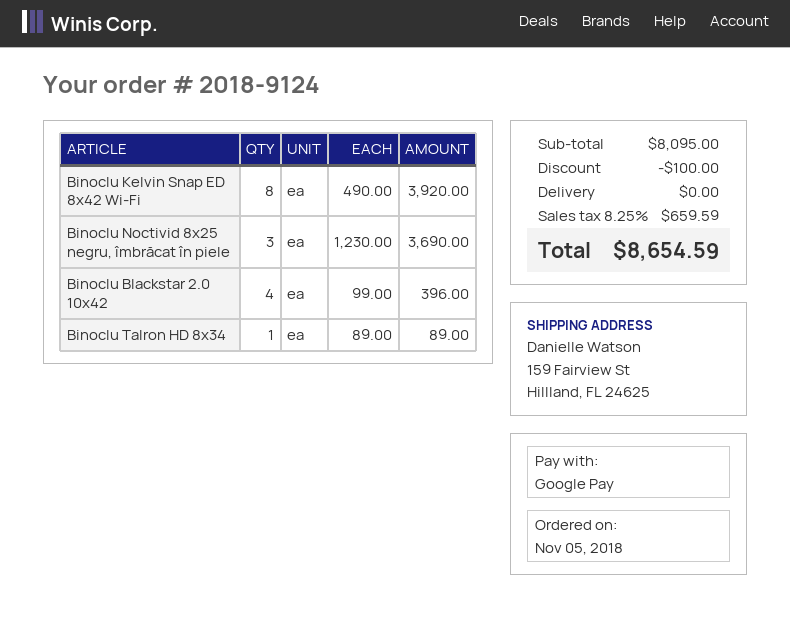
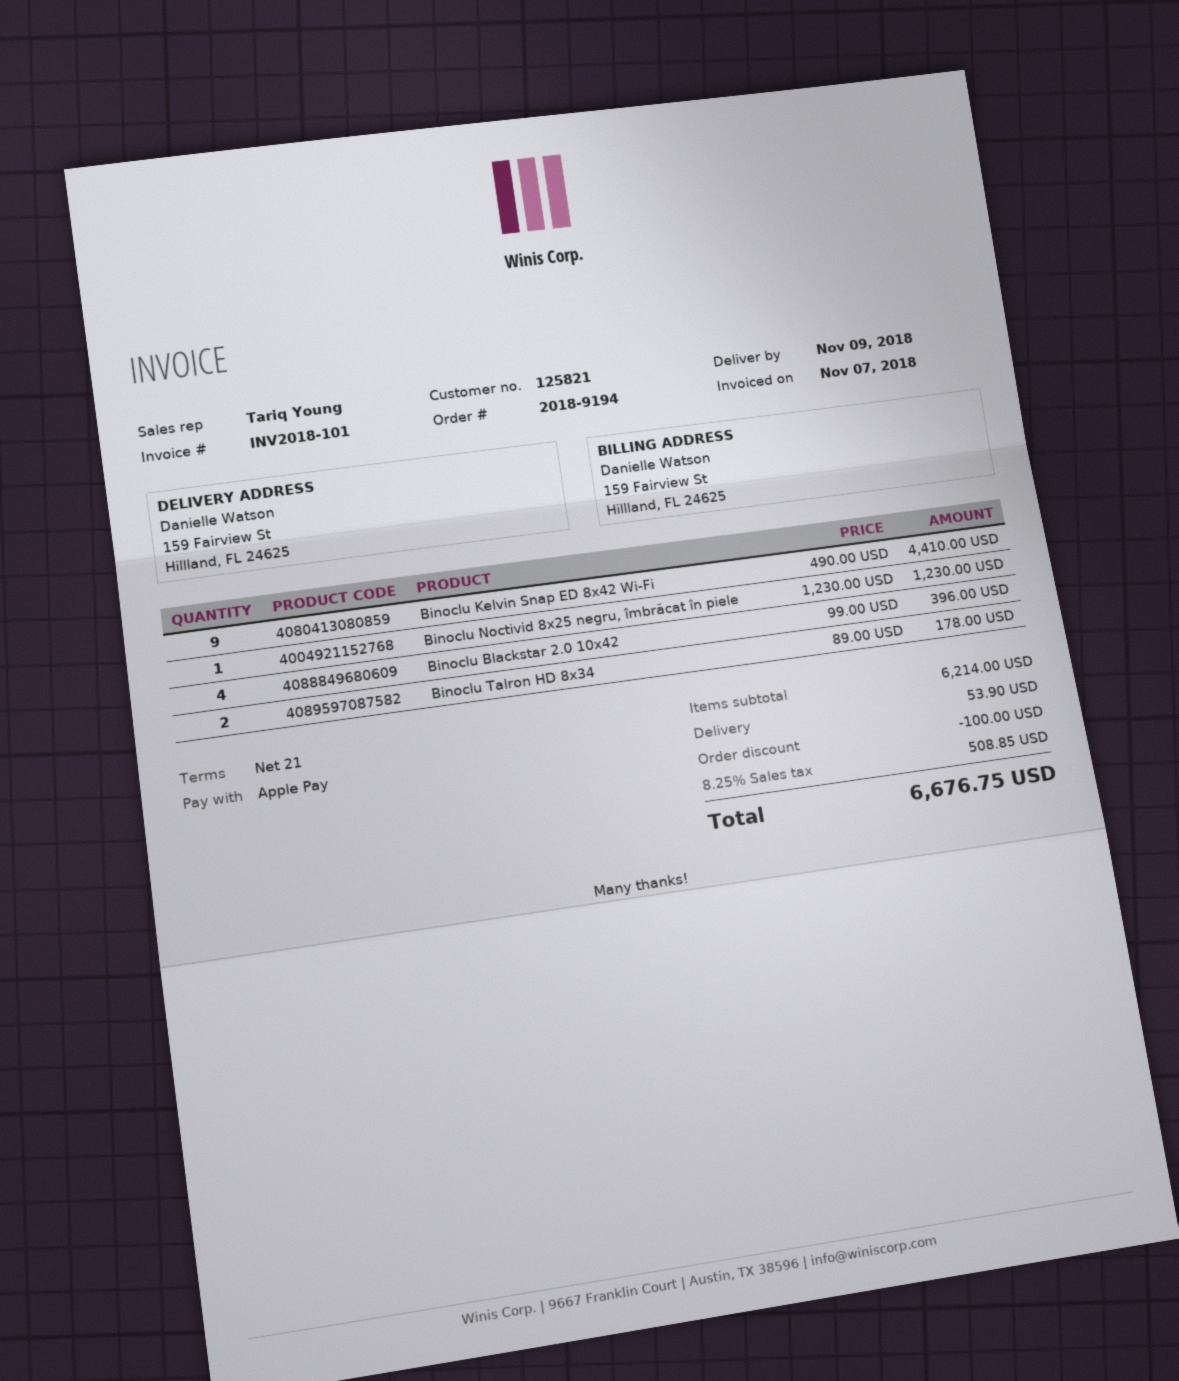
order number: 2018-9124 -> 2018-9194
payment method: Google Pay -> Apple Pay
Binoclu Kelvin Snap ED 8x42 Wi-Fi: 8 x 490.00 = 3920.00 -> 9 x 490.00 = 4410.00
Binoclu Noctivid 8x25 negru, îmbrăcat în piele: 3 x 1230.00 = 3690.00 -> 1 x 1230.00 = 1230.00
Binoclu Talron HD 8x34: 1 x 89.00 = 89.00 -> 2 x 89.00 = 178.00
subtotal: 8095.00 -> 6214.00
shipping: 0.00 -> 53.90
tax: 8.25% = 659.59 -> 8.25% = 508.85
total: 8654.59 -> 6676.75

